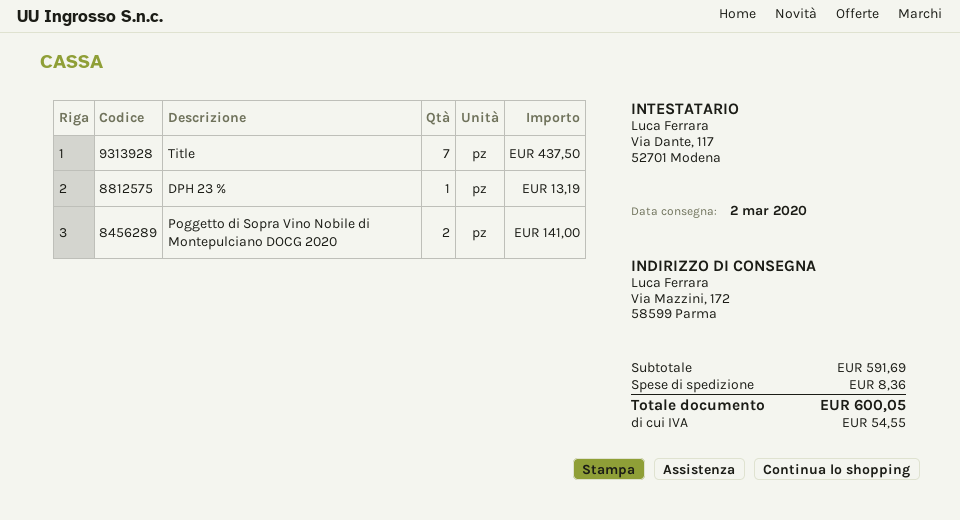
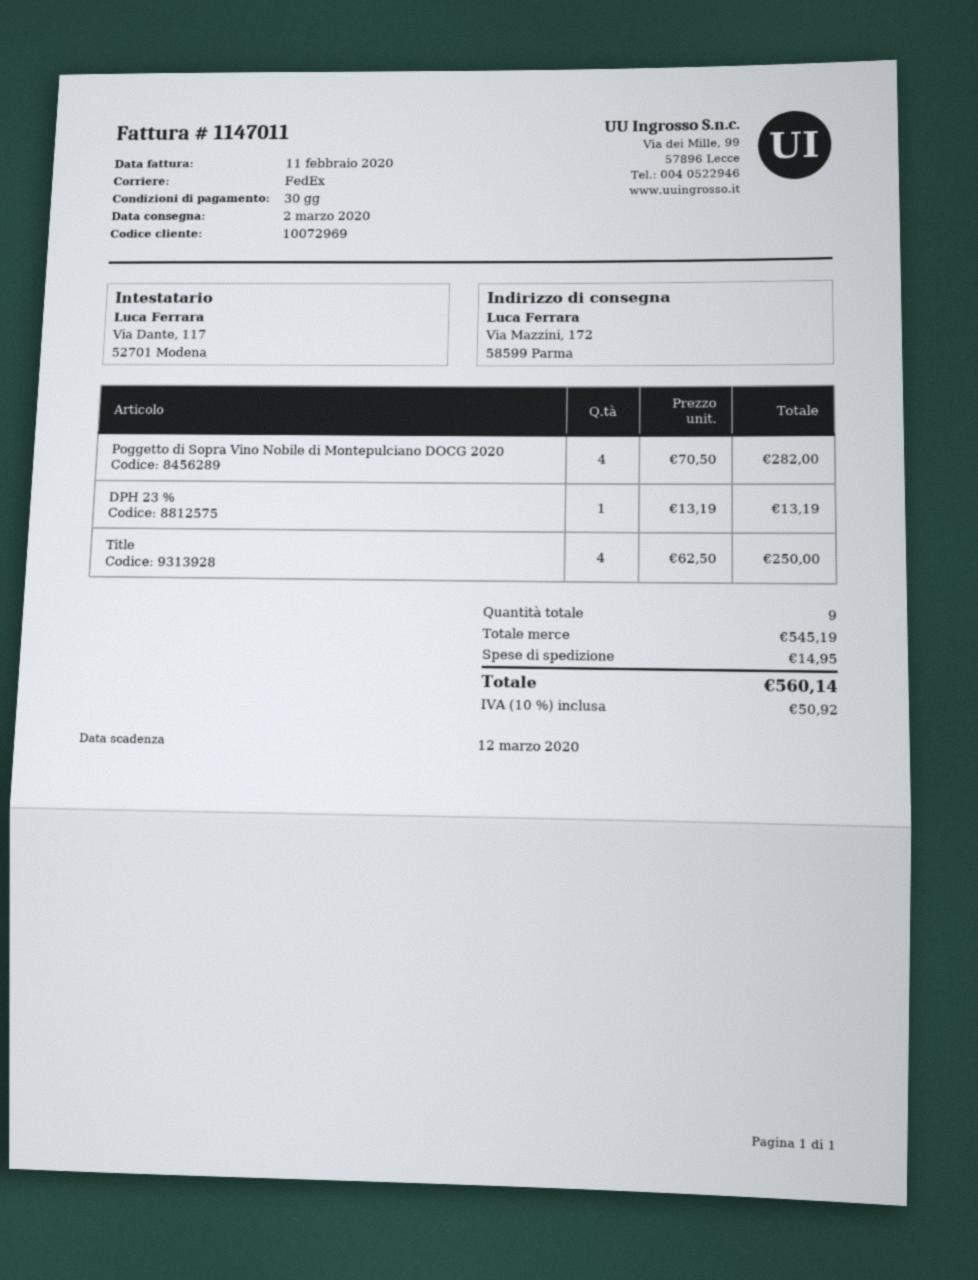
Title: 7 for 437.50 -> 4 for 250.00
Poggetto di Sopra Vino Nobile di Montepulciano DOCG 2020: 2 for 141.00 -> 4 for 282.00
subtotal: 591.69 -> 545.19
shipping: 8.36 -> 14.95
tax: 54.55 -> 50.92
total: 600.05 -> 560.14

